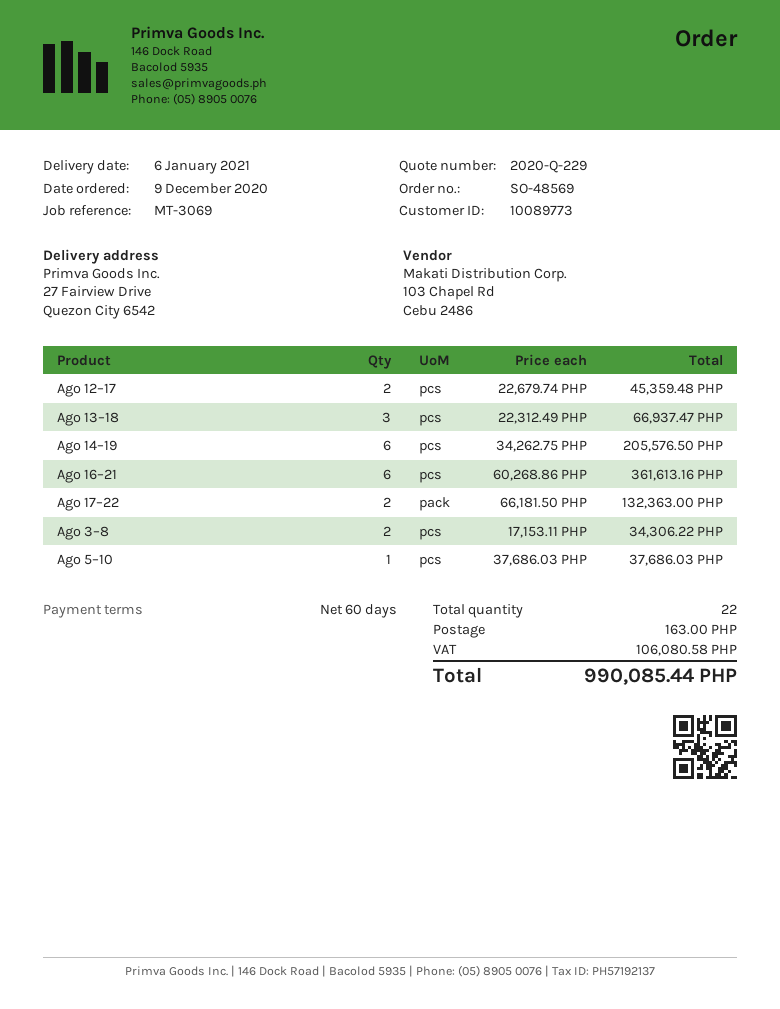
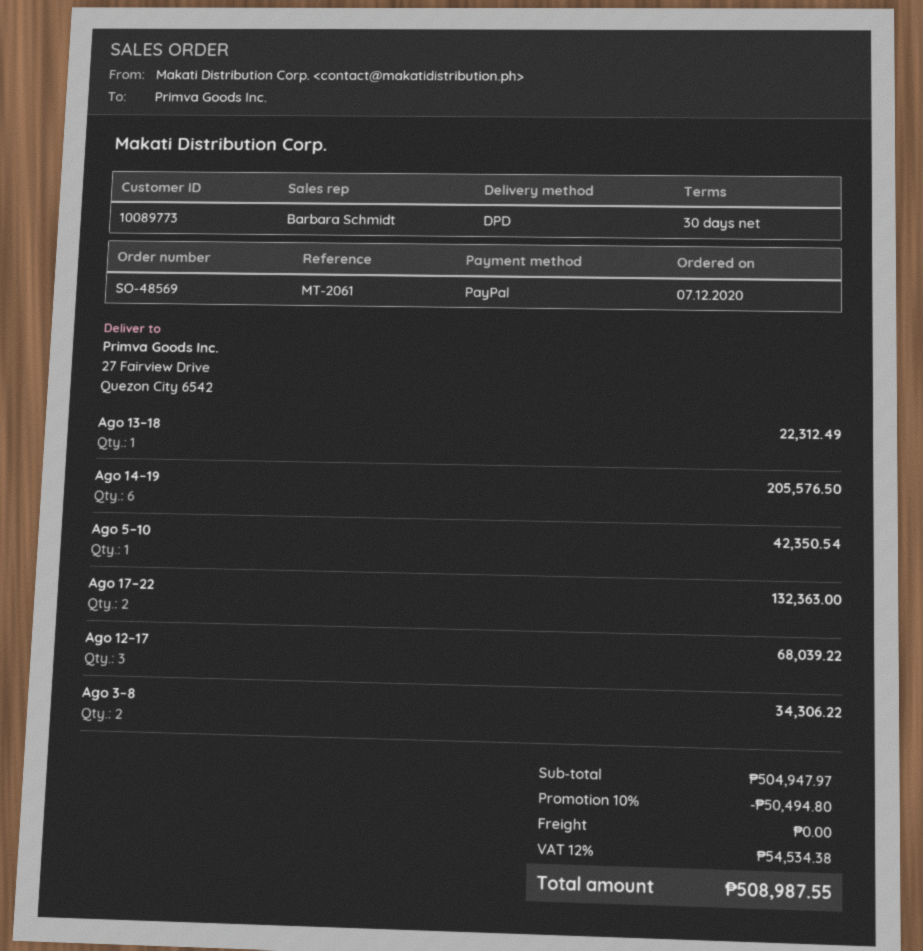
order date: 2020-12-09 -> 2020-12-07
payment terms: 60 days -> 30 days
reference: MT-3069 -> MT-2061
Ago 12–17: 2 for 45359.48 -> 3 for 68039.22
Ago 13–18: 3 for 66937.47 -> 1 for 22312.49
Ago 16–21: 6 for 361613.16 -> none
Ago 5–10: 1 for 37686.03 -> 1 for 42350.54
discount: none -> 10% = 50494.80
shipping: 163.00 -> 0.00
tax: 106080.58 -> 54534.38
total: 990085.44 -> 508987.55

